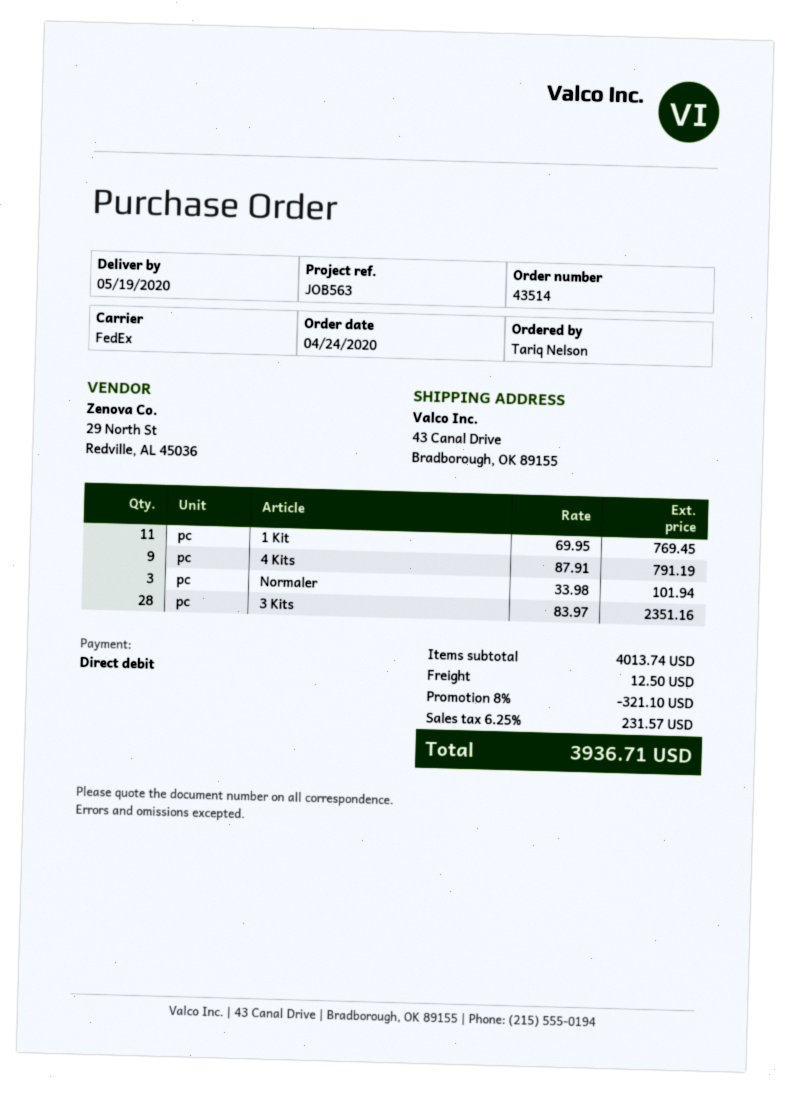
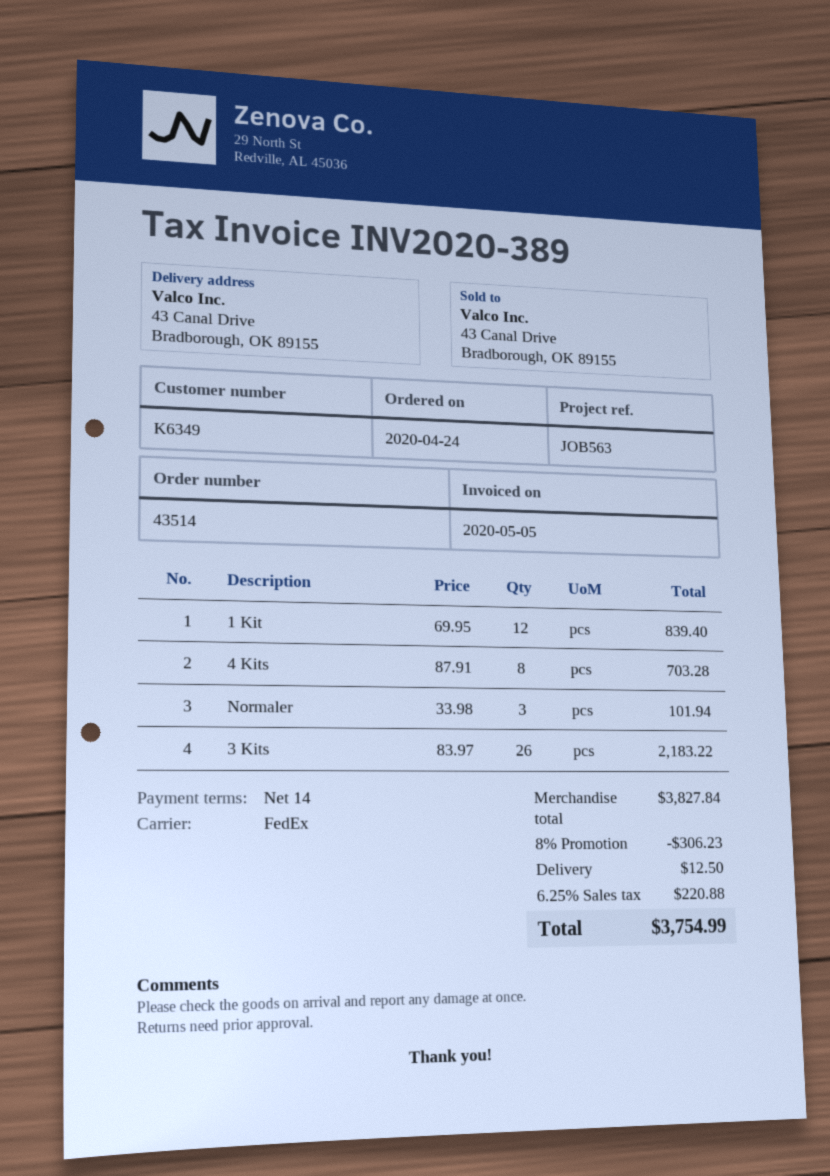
1 Kit: 11 x 69.95 = 769.45 -> 12 x 69.95 = 839.40
4 Kits: 9 x 87.91 = 791.19 -> 8 x 87.91 = 703.28
3 Kits: 28 x 83.97 = 2351.16 -> 26 x 83.97 = 2183.22
subtotal: 4013.74 -> 3827.84
discount: 8% = 321.10 -> 8% = 306.23
tax: 6.25% = 231.57 -> 6.25% = 220.88
total: 3936.71 -> 3754.99

